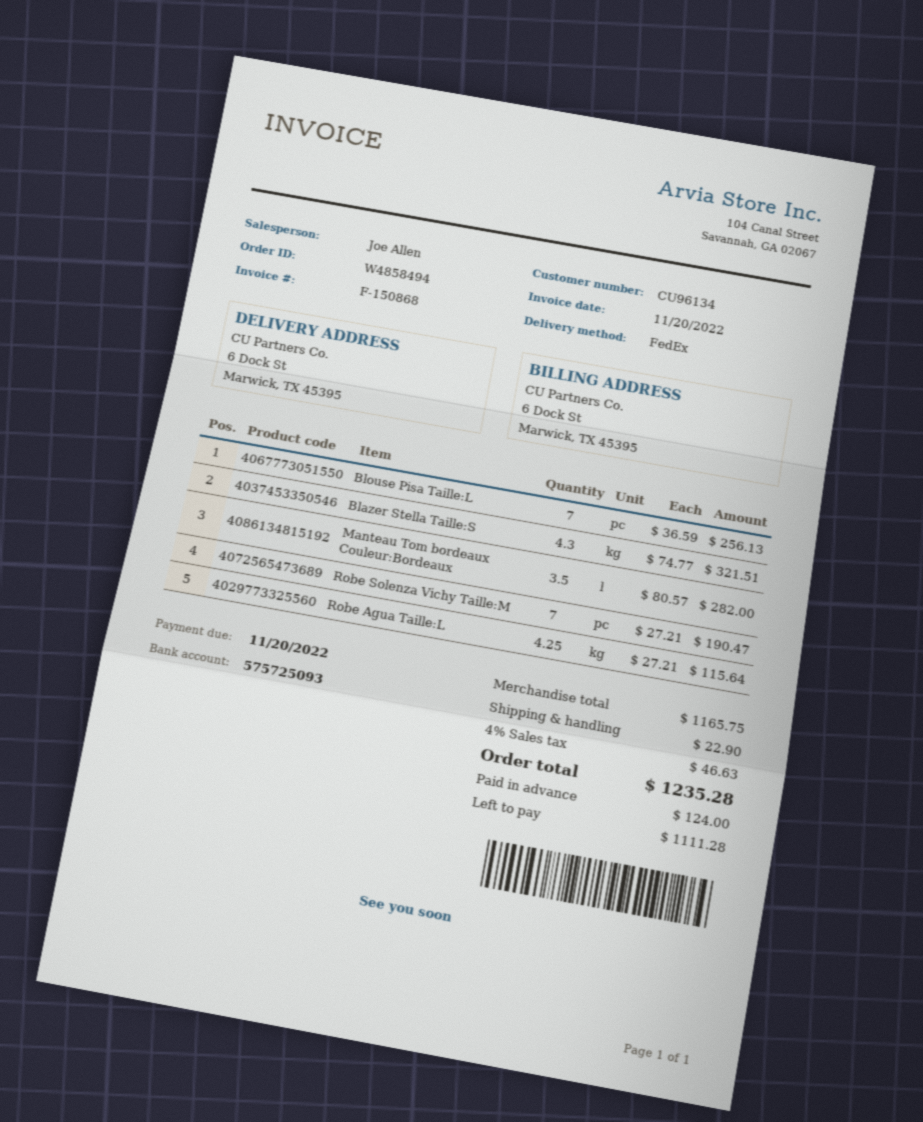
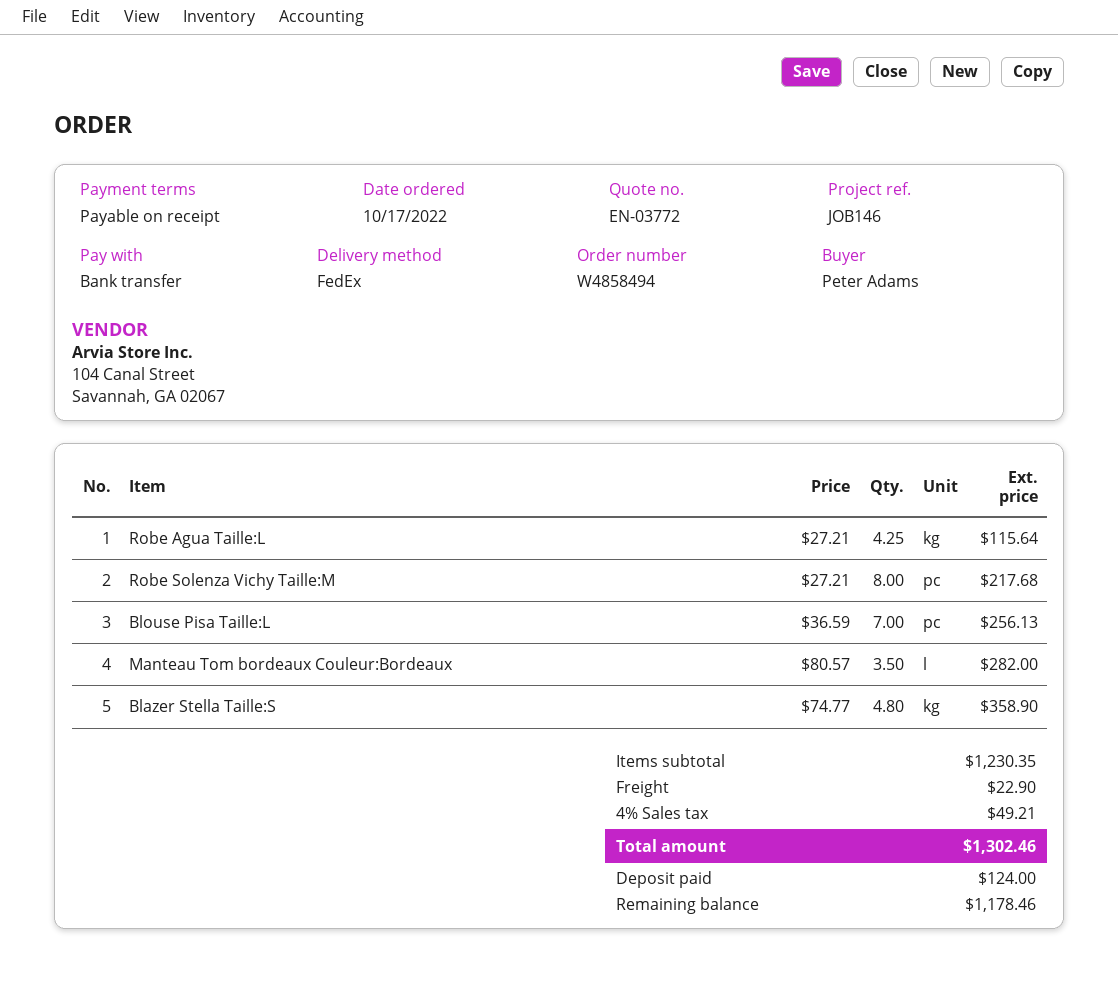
Blazer Stella Taille:S: 4.3 x 74.77 = 321.51 -> 4.8 x 74.77 = 358.90
Robe Solenza Vichy Taille:M: 7 x 27.21 = 190.47 -> 8 x 27.21 = 217.68
subtotal: 1165.75 -> 1230.35
tax: 4% = 46.63 -> 4% = 49.21
total: 1235.28 -> 1302.46
balance: 1111.28 -> 1178.46

